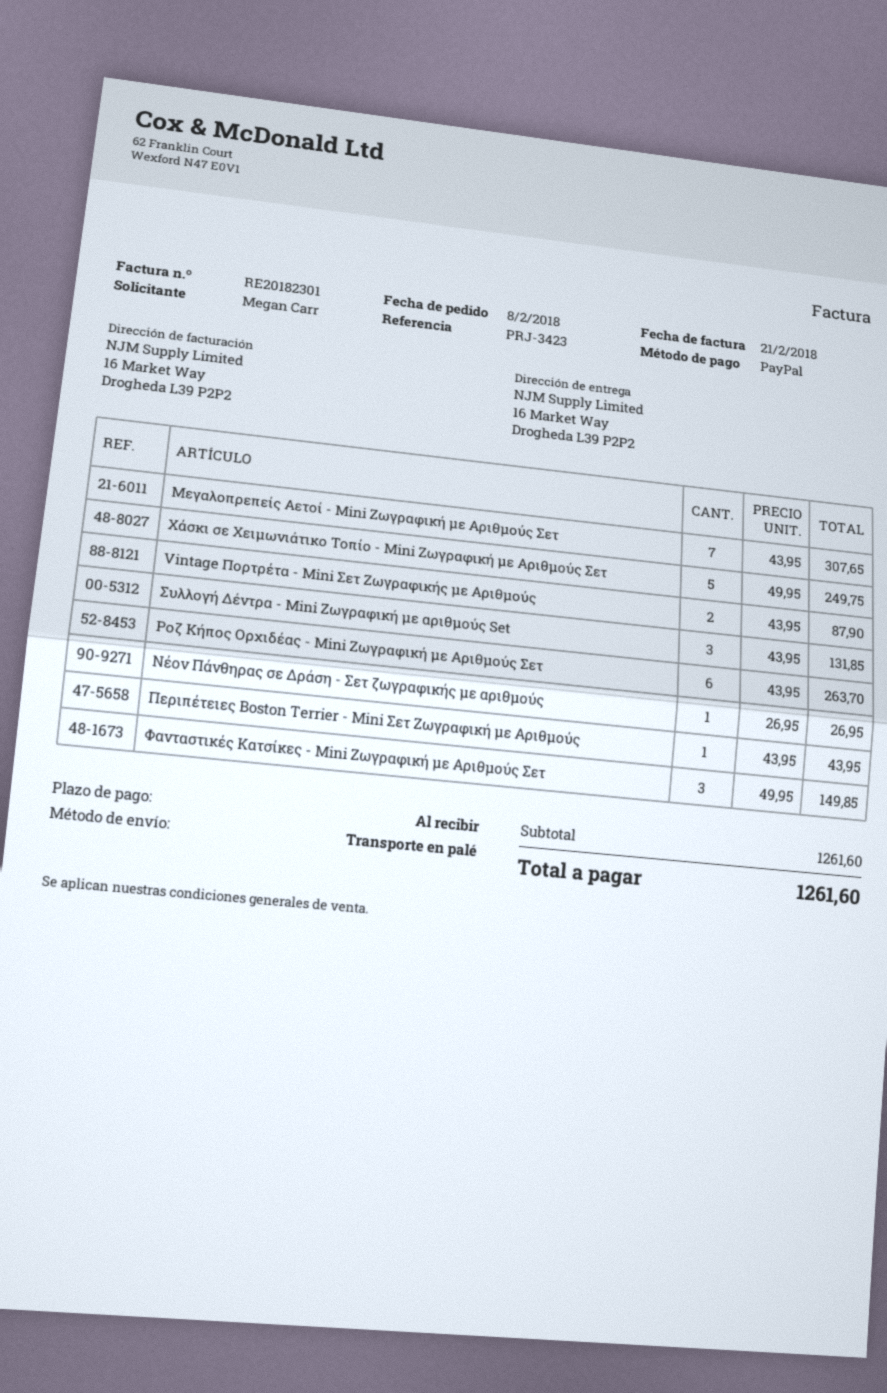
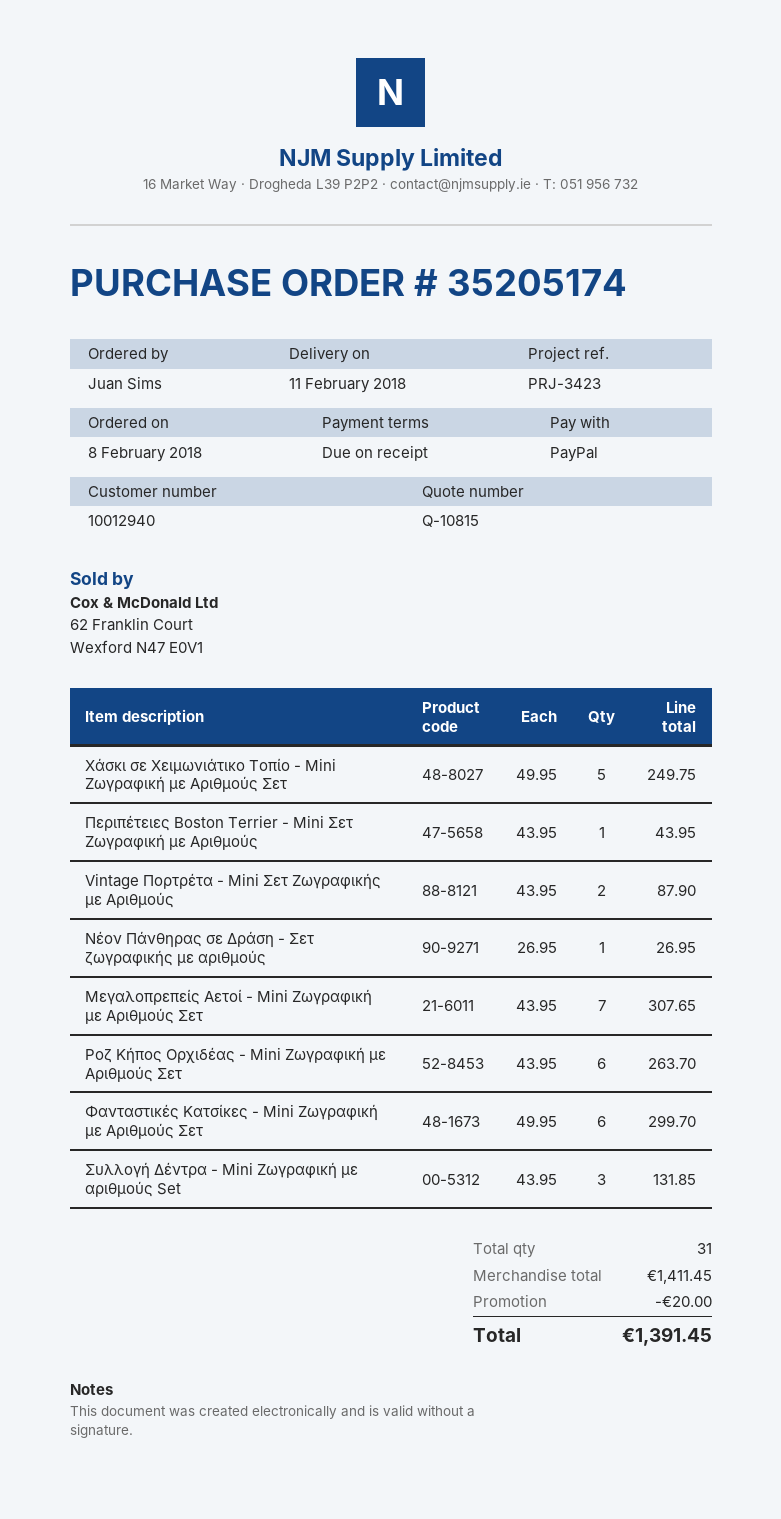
ordered by: Megan Carr -> Juan Sims
Φανταστικές Κατσίκες - Mini Ζωγραφική με Αριθμούς Σετ: 3 x 49.95 = 149.85 -> 6 x 49.95 = 299.70
subtotal: 1261.60 -> 1411.45
discount: none -> 20.00
total: 1261.60 -> 1391.45

